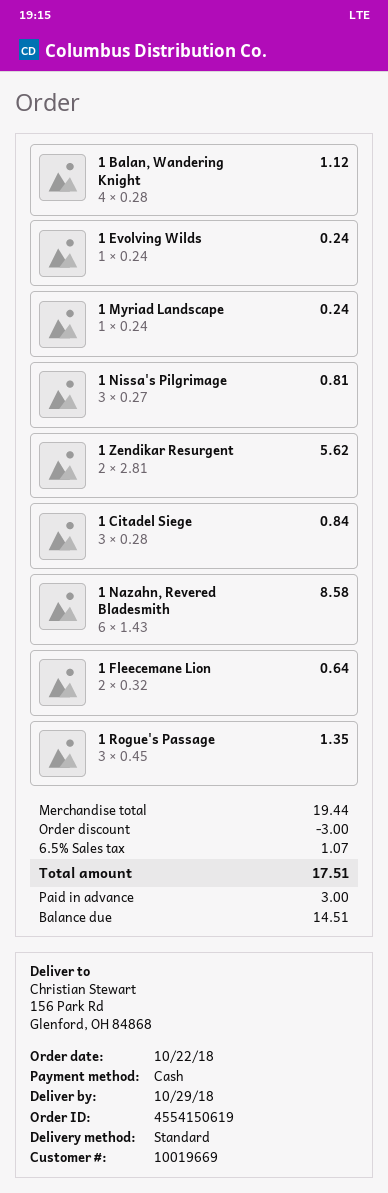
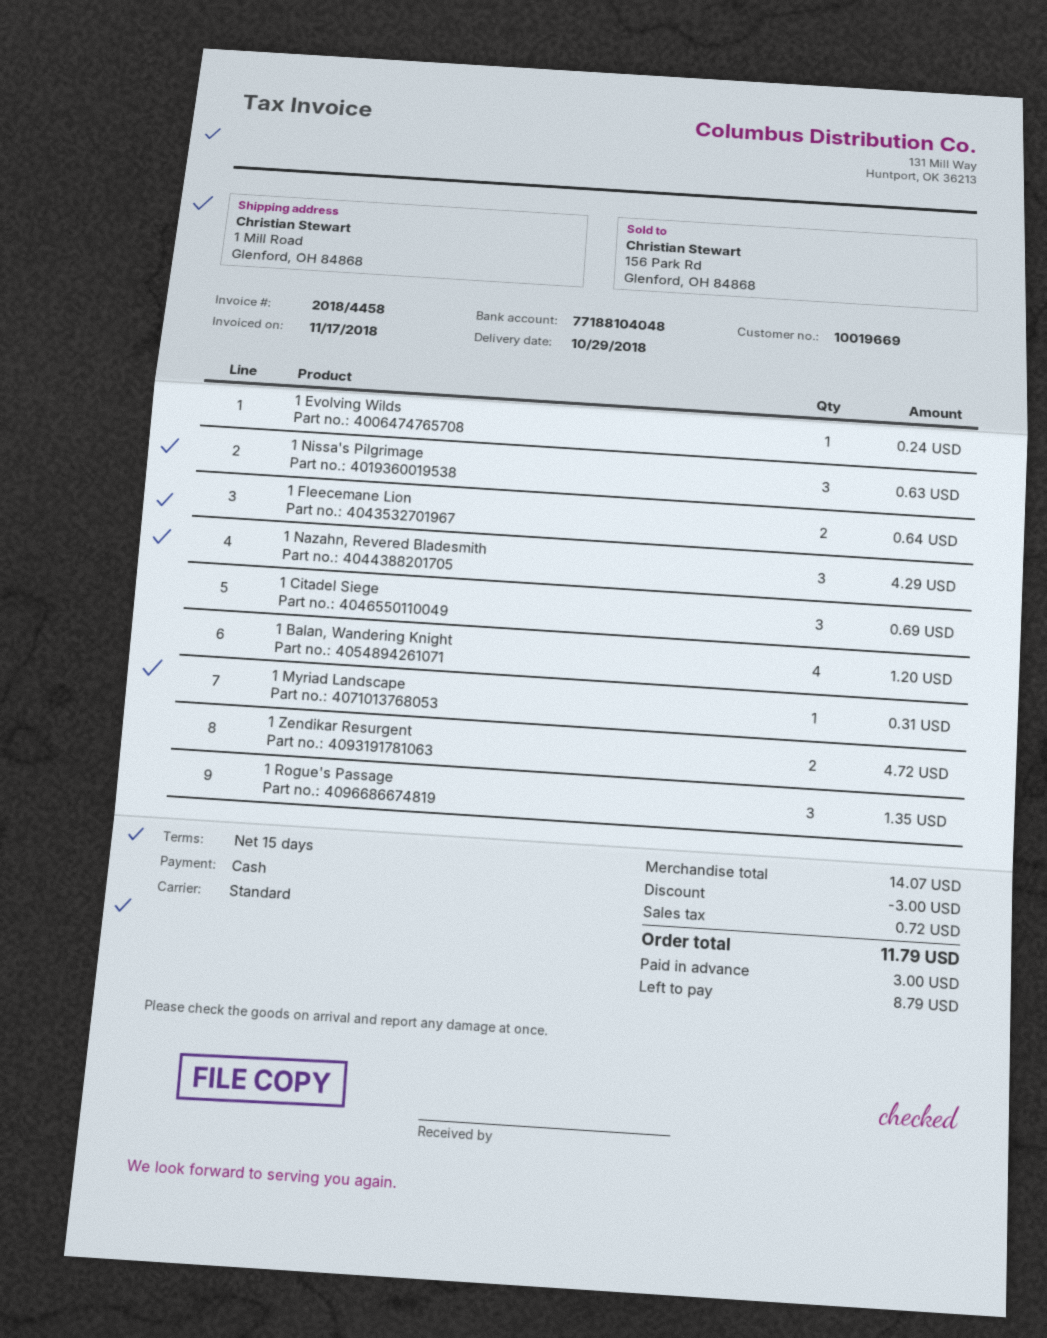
ship to: 156 Park Rd, Glenford, OH 84868 -> 1 Mill Road, Glenford, OH 84868
1 Balan, Wandering Knight: 4 for 1.12 -> 4 for 1.20
1 Myriad Landscape: 1 for 0.24 -> 1 for 0.31
1 Nissa's Pilgrimage: 3 for 0.81 -> 3 for 0.63
1 Zendikar Resurgent: 2 for 5.62 -> 2 for 4.72
1 Citadel Siege: 3 for 0.84 -> 3 for 0.69
1 Nazahn, Revered Bladesmith: 6 for 8.58 -> 3 for 4.29
subtotal: 19.44 -> 14.07
tax: 1.07 -> 0.72
total: 17.51 -> 11.79
balance: 14.51 -> 8.79

